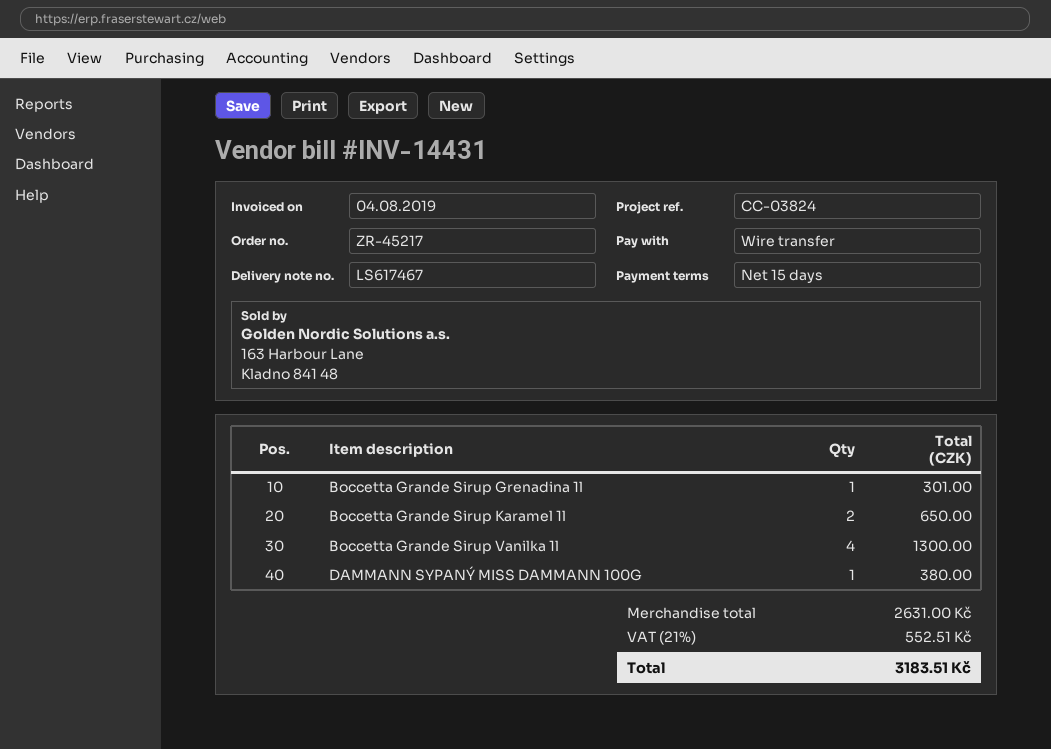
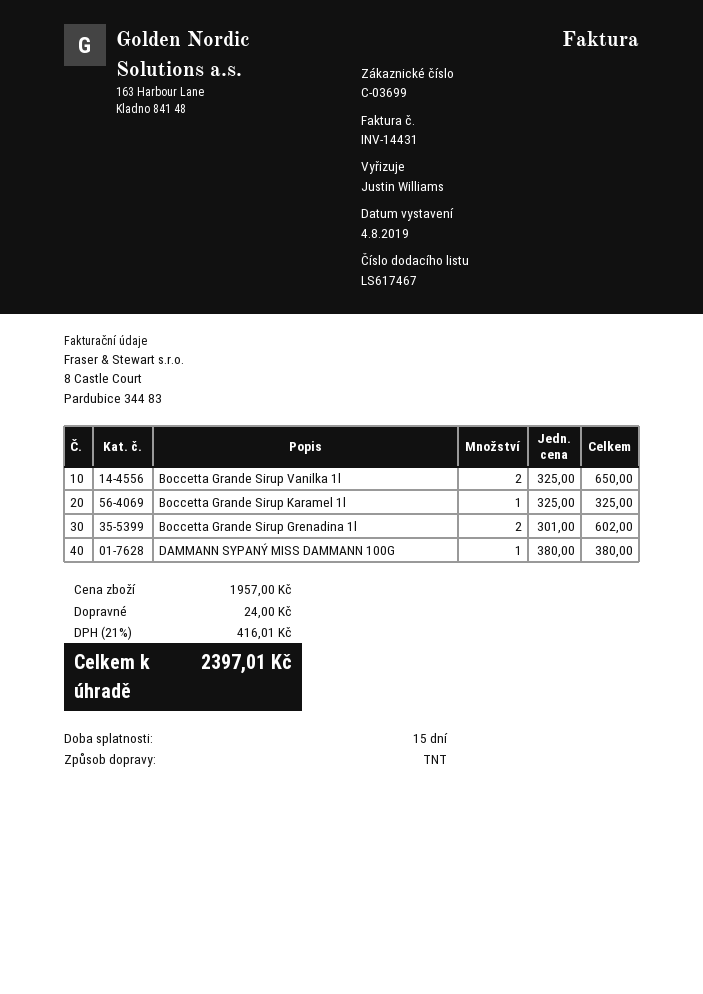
Boccetta Grande Sirup Grenadina 1l: 1 for 301.00 -> 2 for 602.00
Boccetta Grande Sirup Karamel 1l: 2 for 650.00 -> 1 for 325.00
Boccetta Grande Sirup Vanilka 1l: 4 for 1300.00 -> 2 for 650.00
subtotal: 2631.00 -> 1957.00
shipping: none -> 24.00
tax: 21% = 552.51 -> 21% = 416.01
total: 3183.51 -> 2397.01

